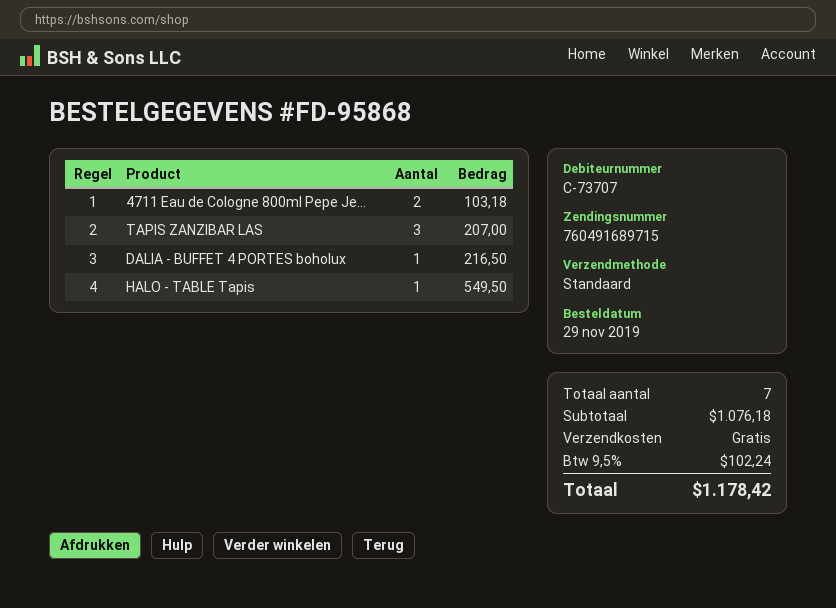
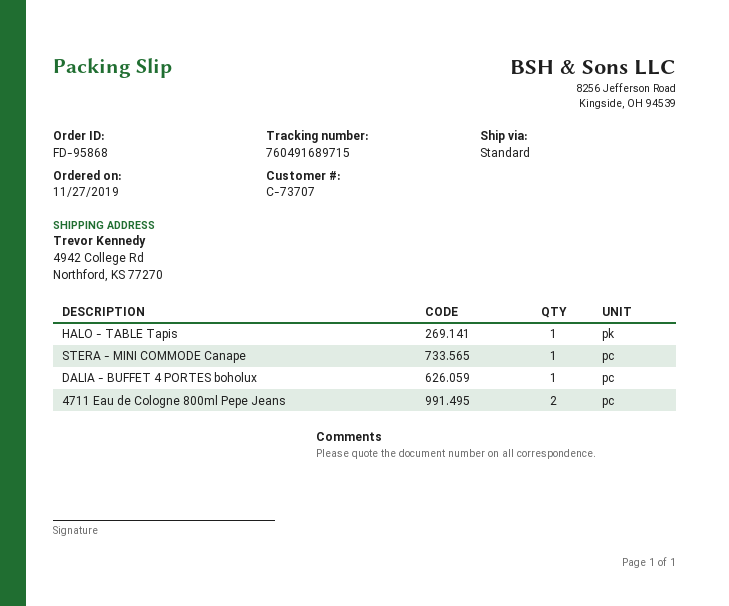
order date: 2019-11-29 -> 2019-11-27
TAPIS ZANZIBAR LAS: 3 -> none
STERA - MINI COMMODE Canape: none -> 1

